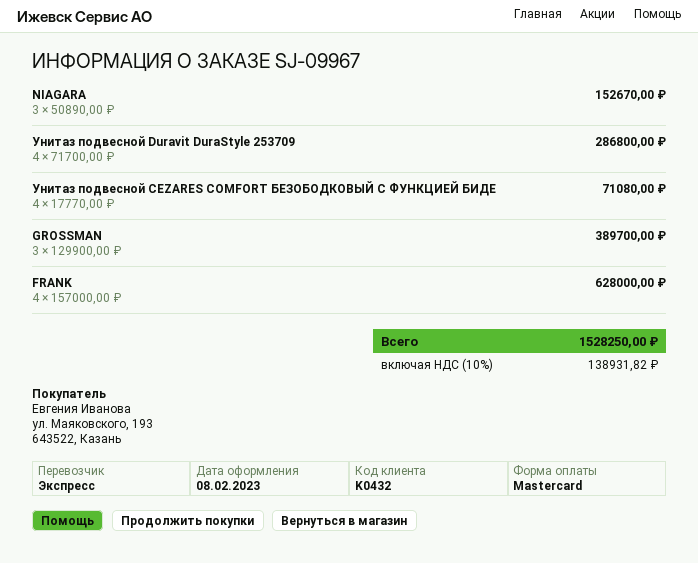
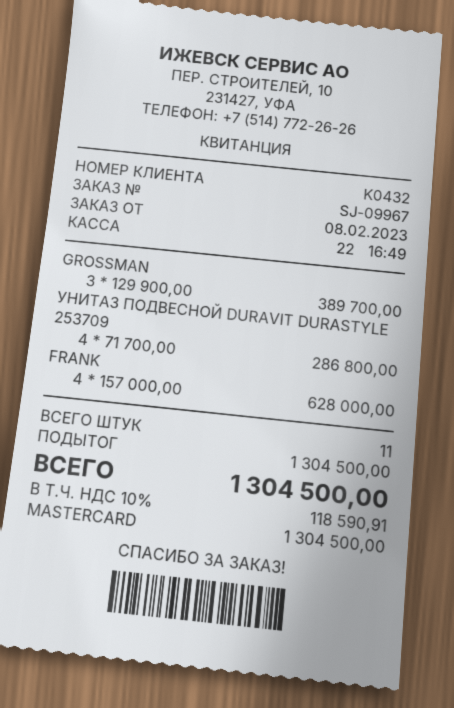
NIAGARA: 3 x 50890.00 = 152670.00 -> none
Унитаз подвесной CEZARES COMFORT БЕЗОБОДКОВЫЙ С ФУНКЦИЕЙ БИДЕ: 4 x 17770.00 = 71080.00 -> none
tax: 10% = 138931.82 -> 10% = 118590.91
total: 1528250.00 -> 1304500.00

